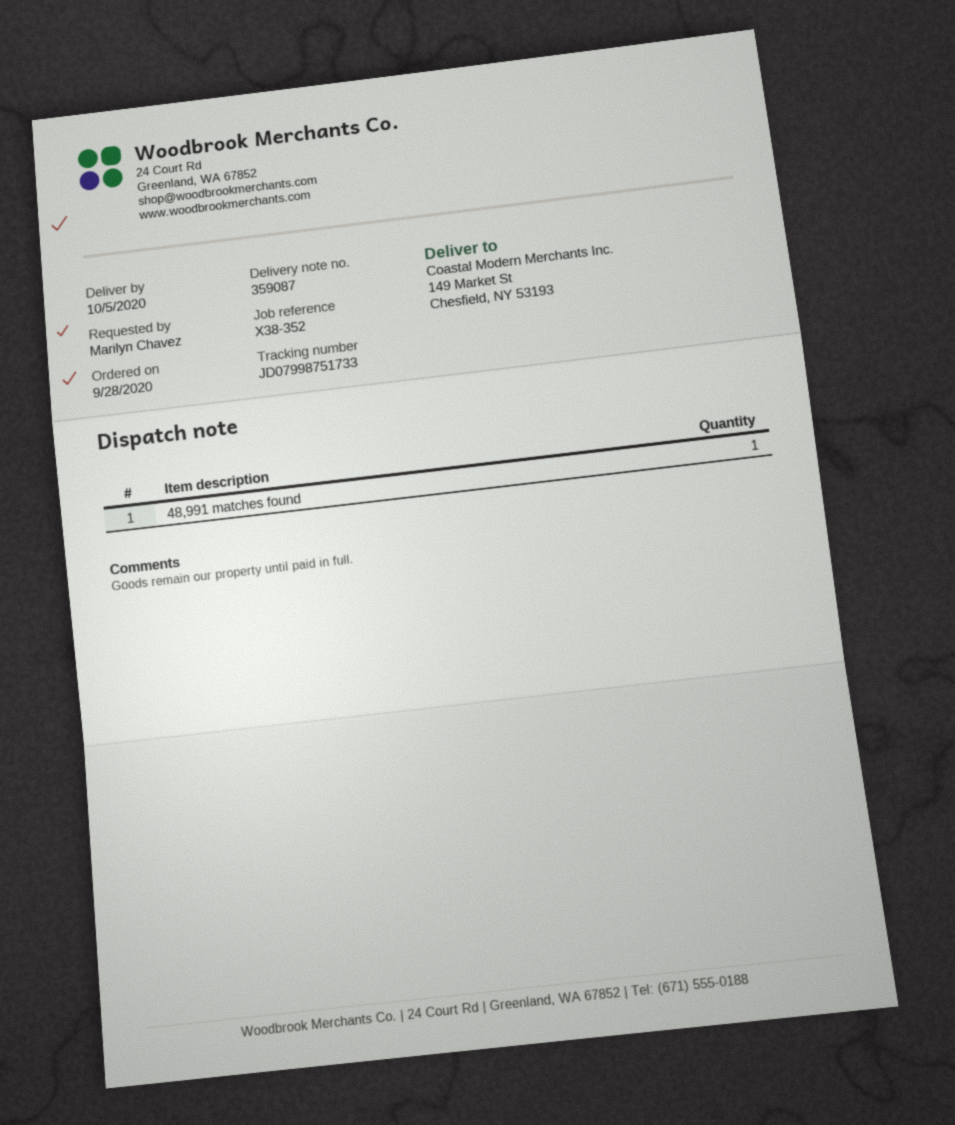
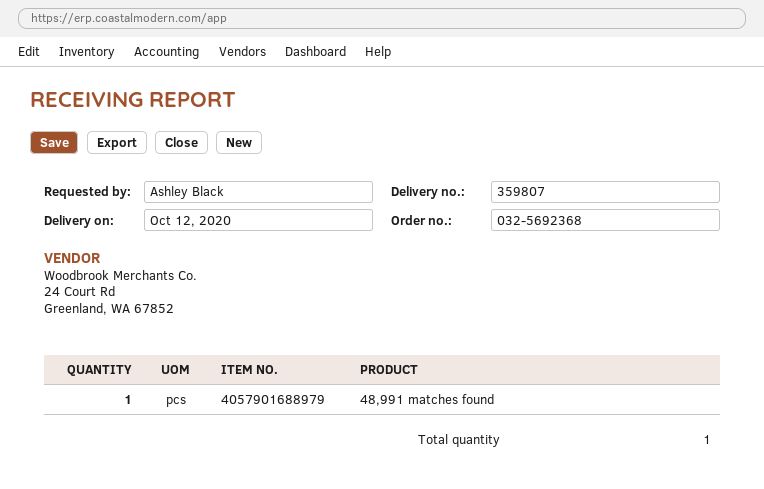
delivery note number: 359087 -> 359807
delivery date: 2020-10-05 -> 2020-10-12
ordered by: Marilyn Chavez -> Ashley Black

